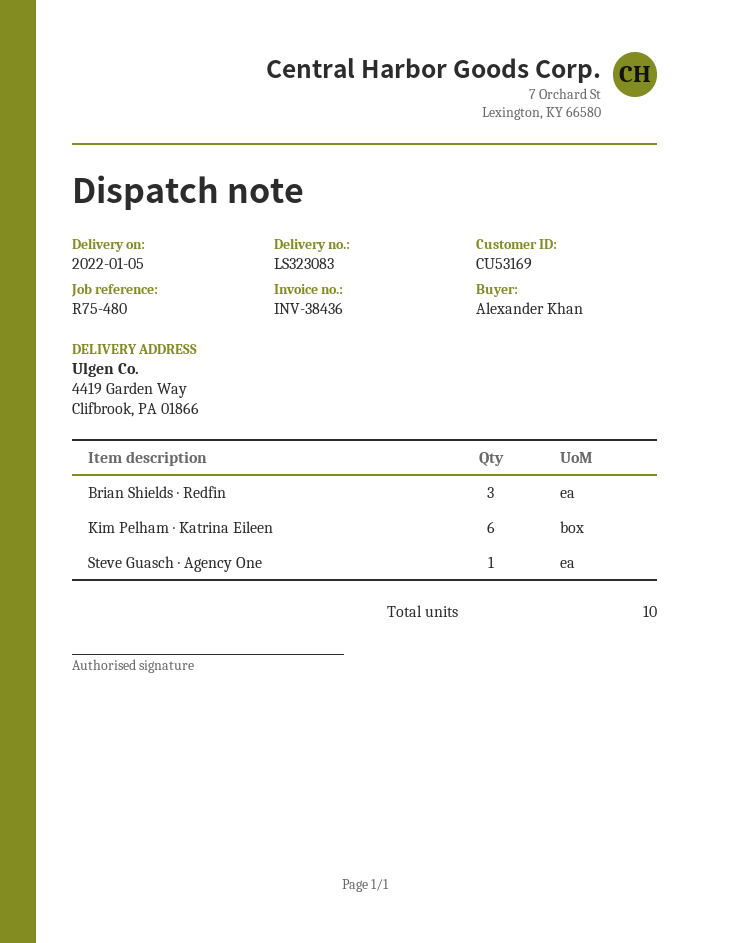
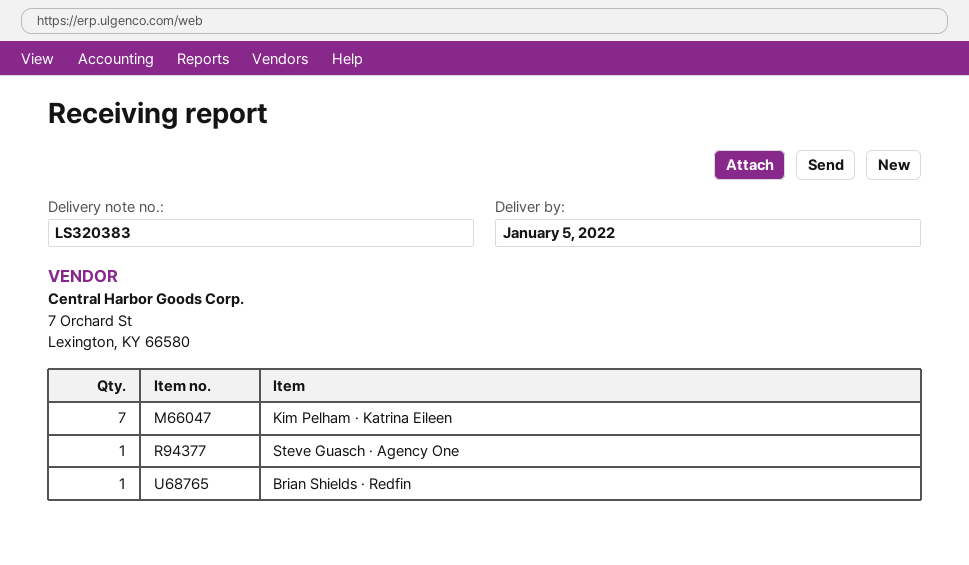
delivery note number: LS323083 -> LS320383
Brian Shields · Redfin: 3 -> 1
Kim Pelham · Katrina Eileen: 6 -> 7

